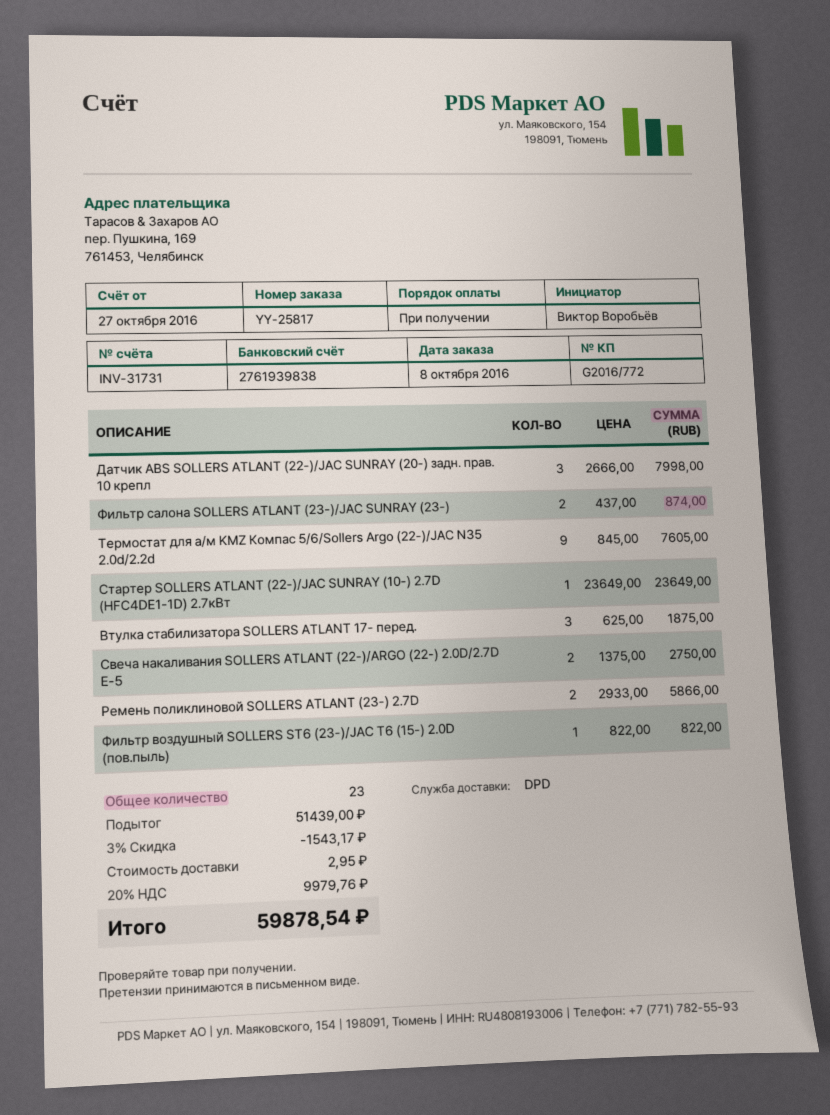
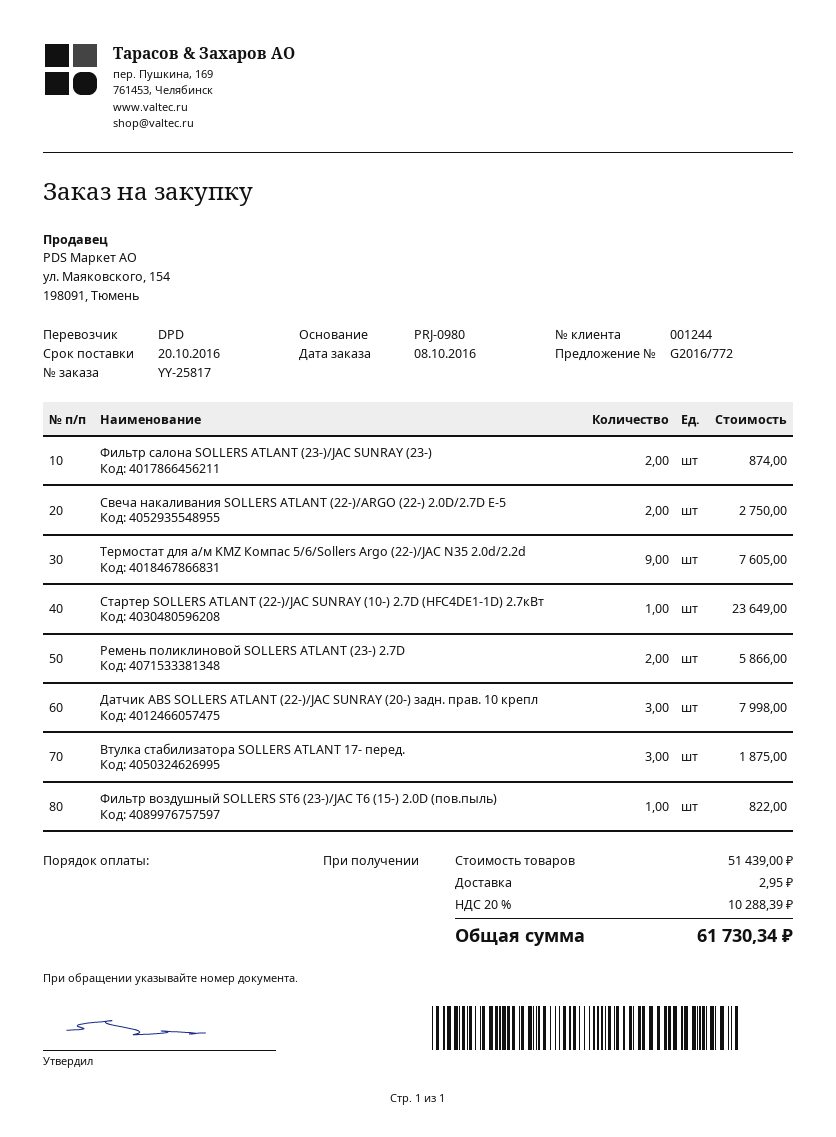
discount: 3% = 1543.17 -> none
tax: 20% = 9979.76 -> 20% = 10288.39
total: 59878.54 -> 61730.34

